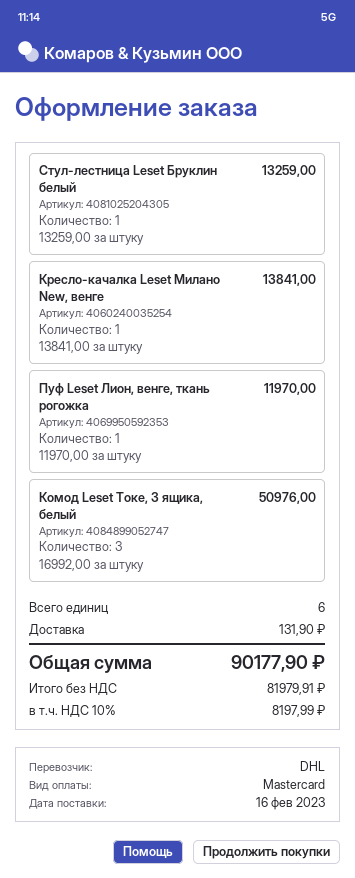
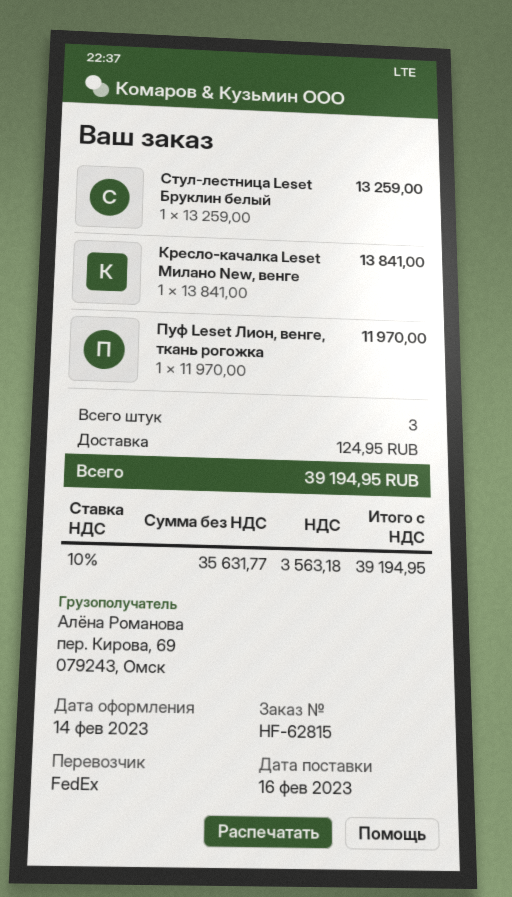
shipping method: DHL -> FedEx
Комод Leset Токе, 3 ящика, белый: 3 x 16992.00 = 50976.00 -> none
total quantity: 6 -> 3
shipping: 131.90 -> 124.95
net: 81979.91 -> 35631.77
tax: 10% = 8197.99 -> 10% = 3563.18
total: 90177.90 -> 39194.95

